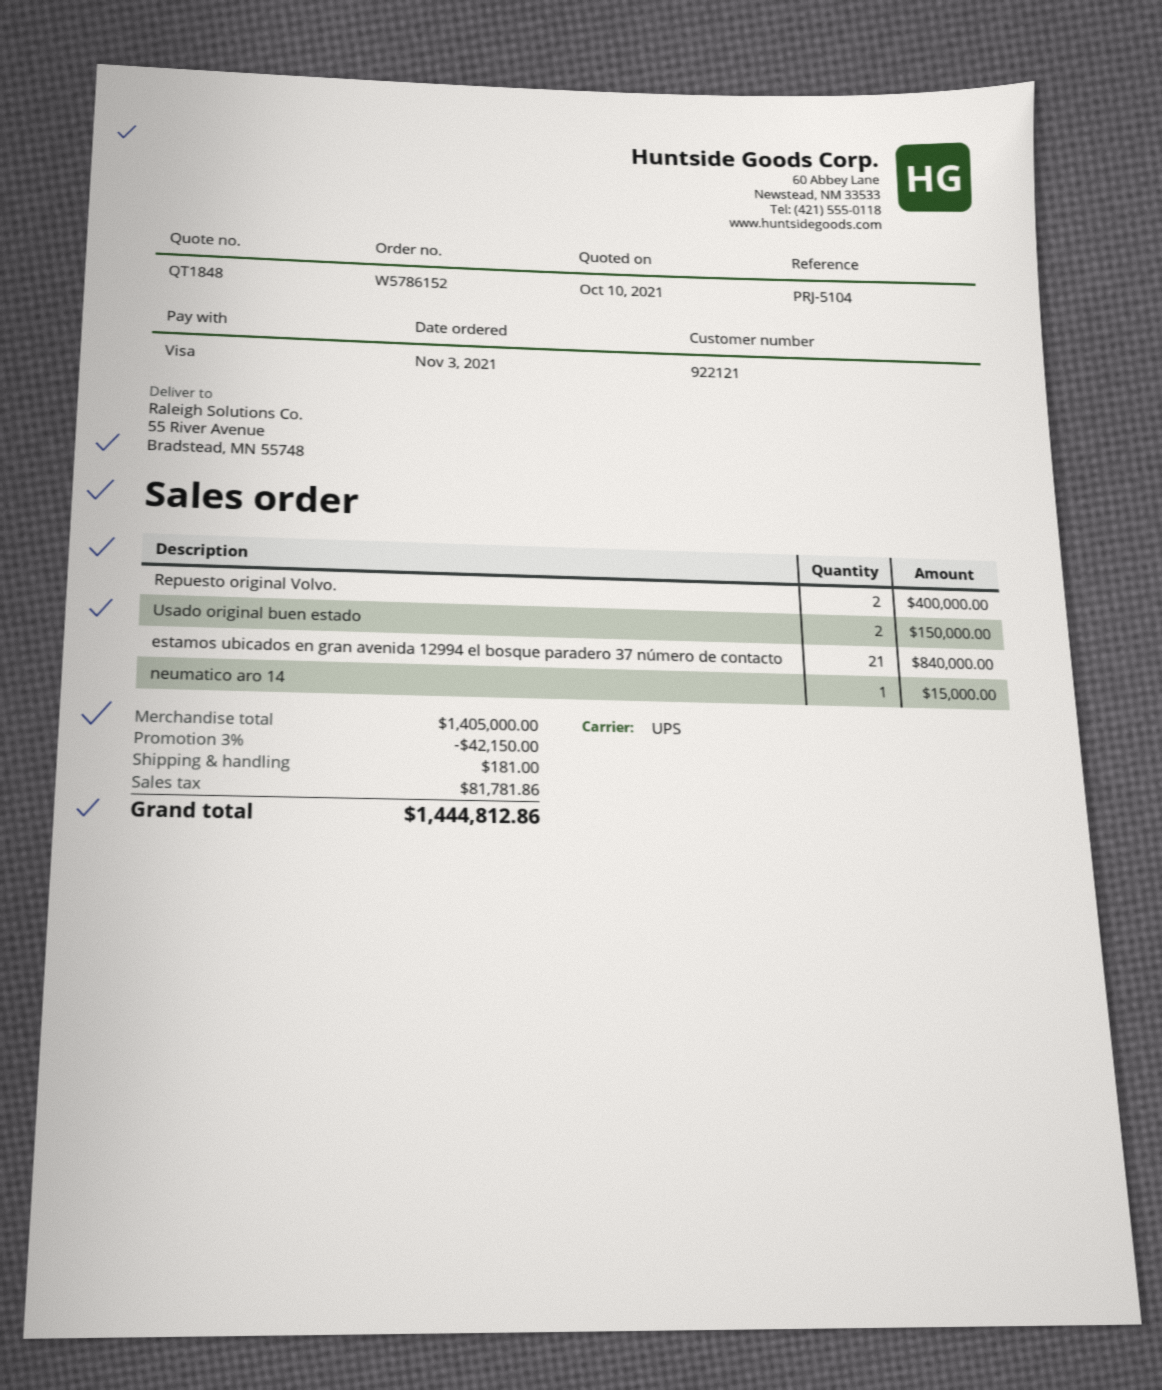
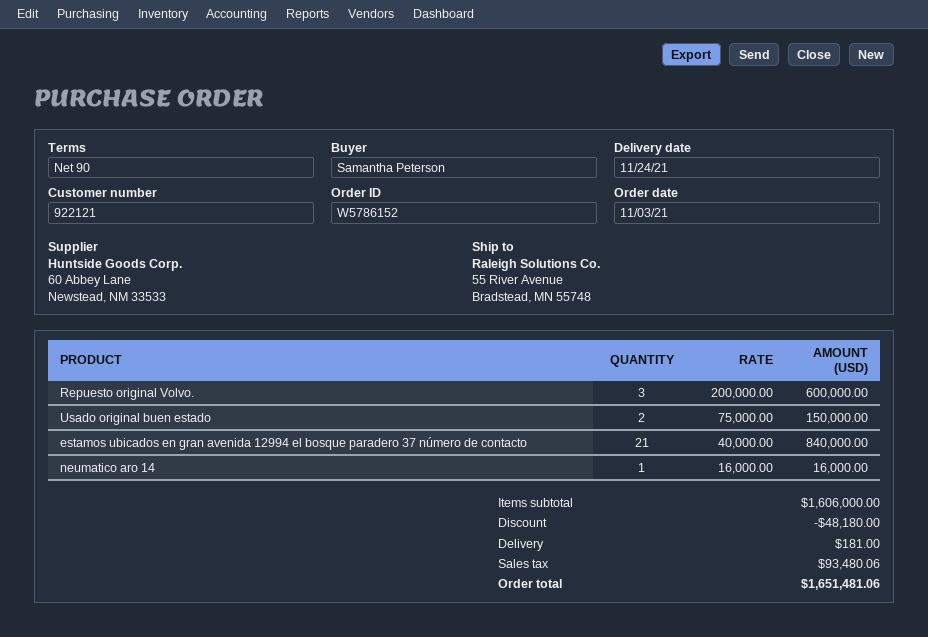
Repuesto original Volvo.: 2 for 400000.00 -> 3 for 600000.00
neumatico aro 14: 1 for 15000.00 -> 1 for 16000.00
subtotal: 1405000.00 -> 1606000.00
discount: 42150.00 -> 48180.00
tax: 81781.86 -> 93480.06
total: 1444812.86 -> 1651481.06

